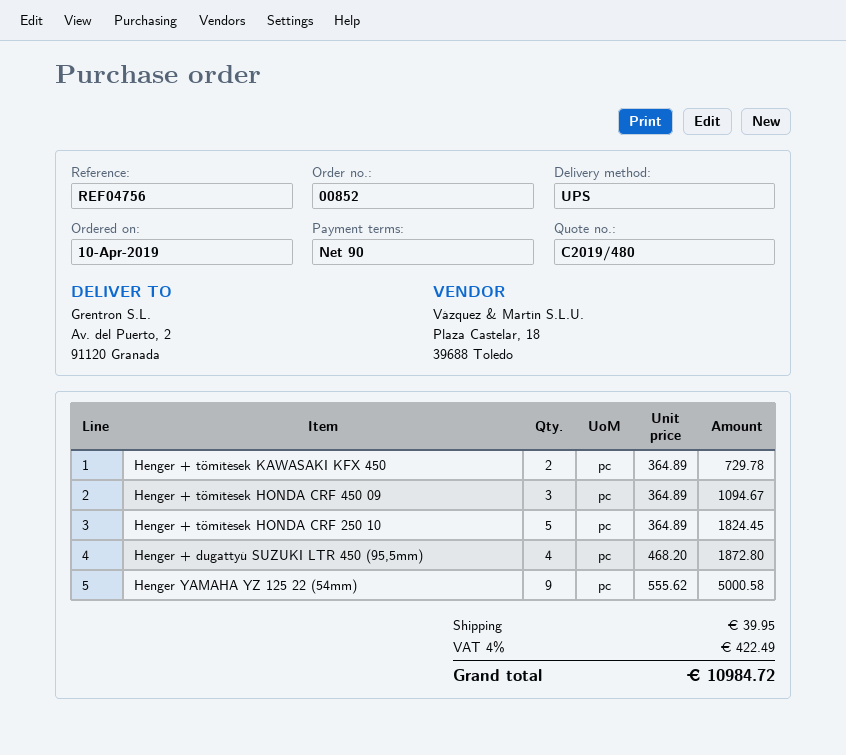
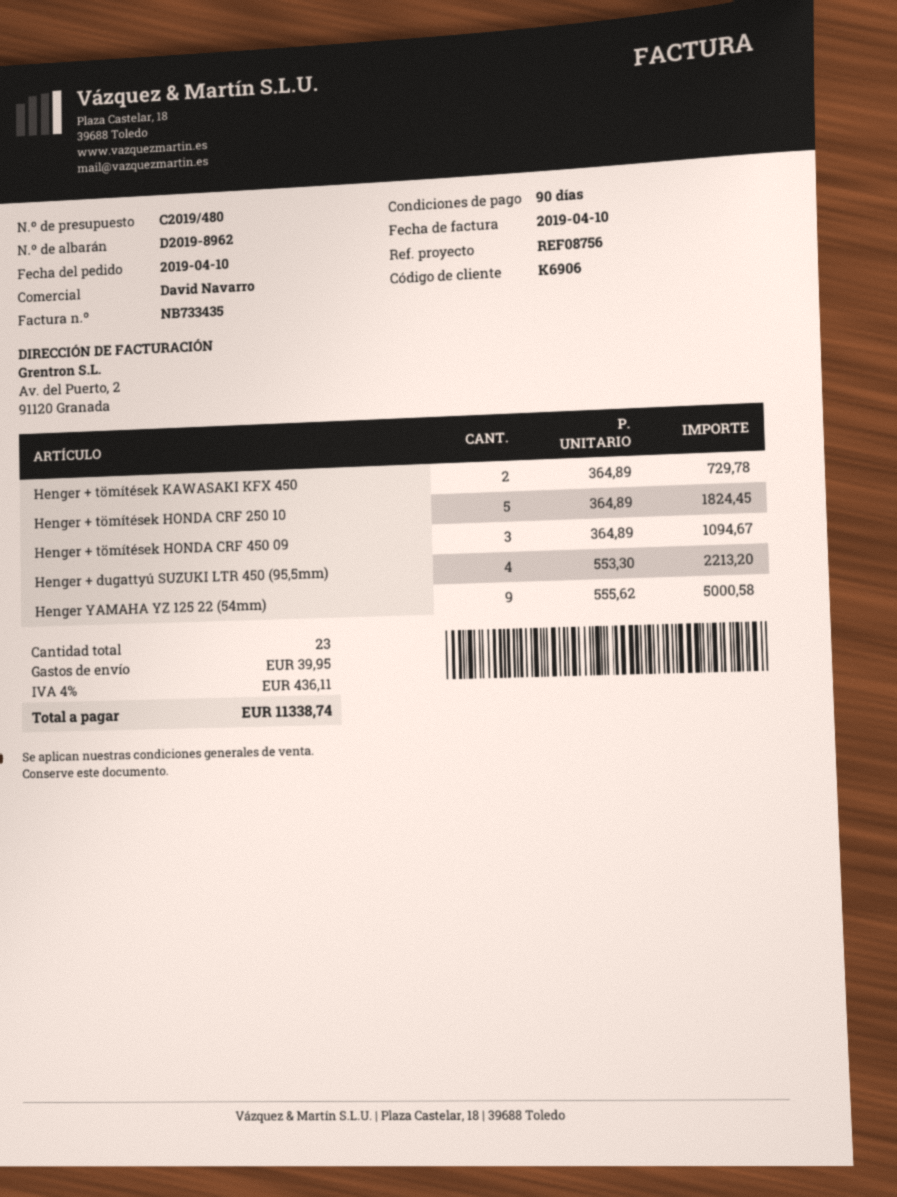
reference: REF04756 -> REF08756
Henger + dugattyú SUZUKI LTR 450 (95,5mm): 4 x 468.20 = 1872.80 -> 4 x 553.30 = 2213.20
tax: 4% = 422.49 -> 4% = 436.11
total: 10984.72 -> 11338.74

